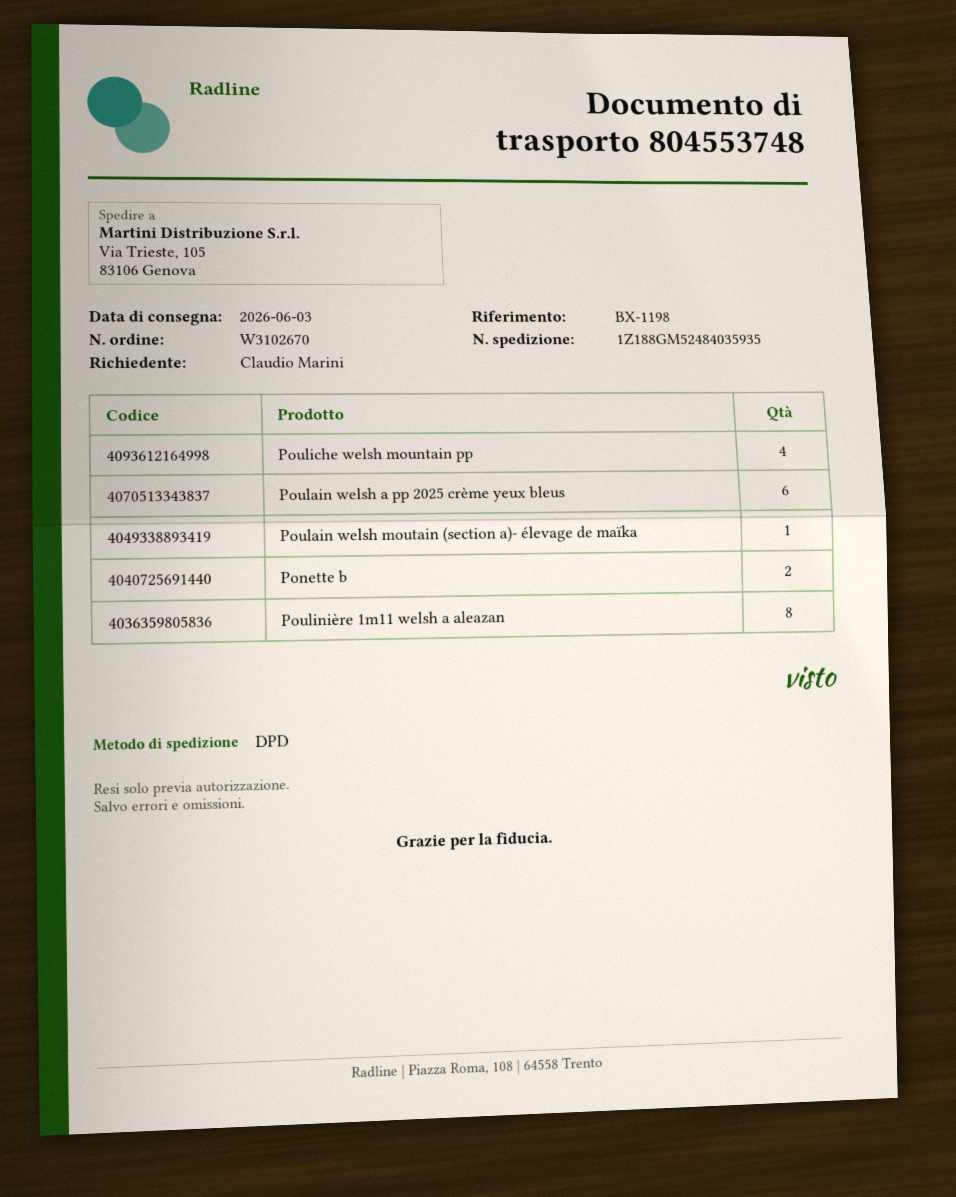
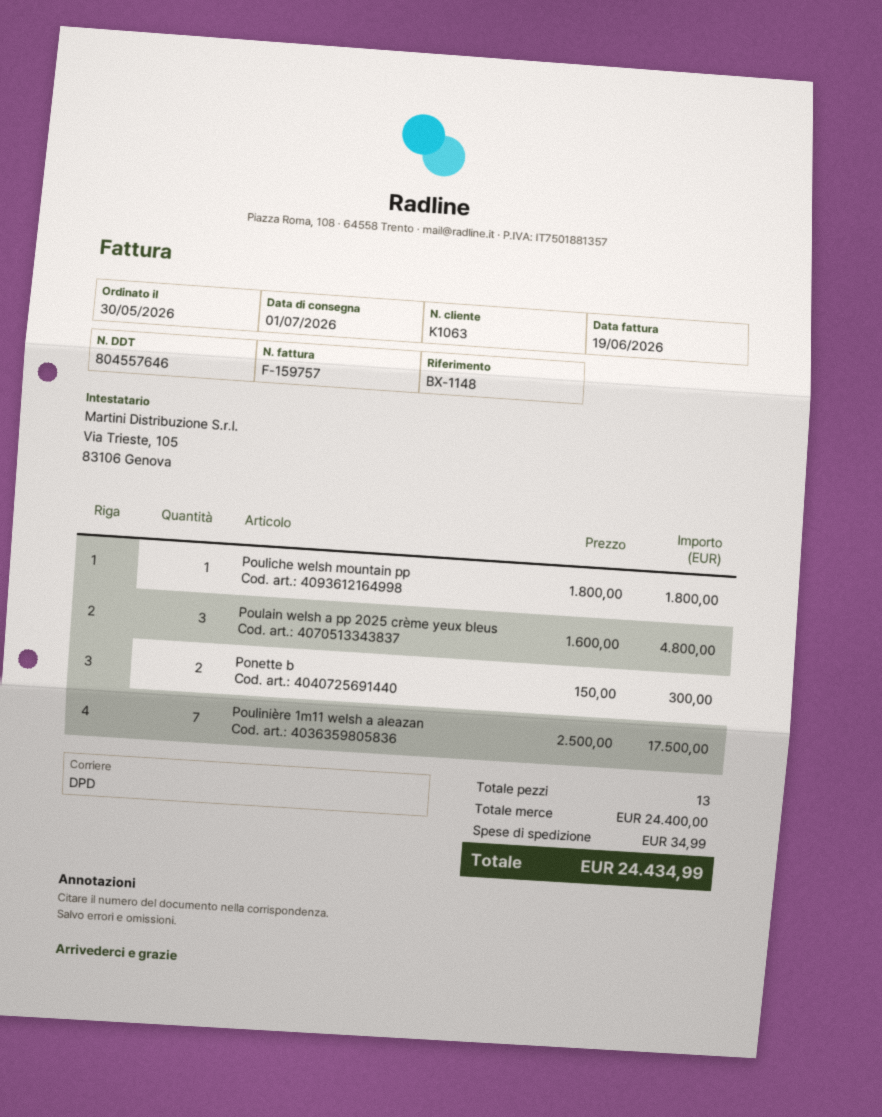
delivery note number: 804553748 -> 804557646
delivery date: 2026-06-03 -> 2026-07-01
reference: BX-1198 -> BX-1148
Pouliche welsh mountain pp: 4 -> 1
Poulain welsh a pp 2025 crème yeux bleus: 6 -> 3
Poulain welsh moutain (section a)- élevage de maïka: 1 -> none
Poulinière 1m11 welsh a aleazan: 8 -> 7

